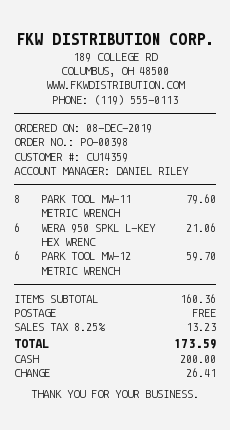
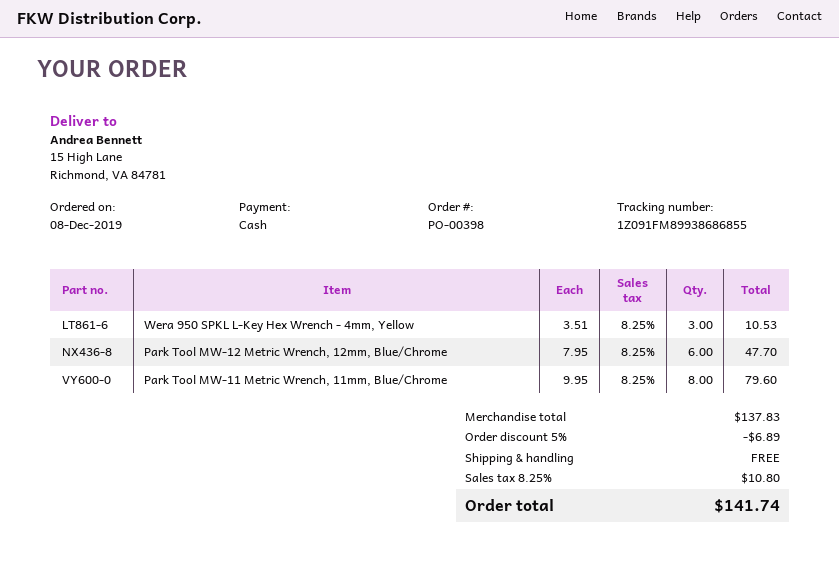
WERA 950 SPKL L-KEY HEX WRENC: 6 for 21.06 -> 3 for 10.53
PARK TOOL MW-12 METRIC WRENCH: 6 for 59.70 -> 6 for 47.70
subtotal: 160.36 -> 137.83
discount: none -> 5% = 6.89
tax: 8.25% = 13.23 -> 8.25% = 10.80
total: 173.59 -> 141.74

